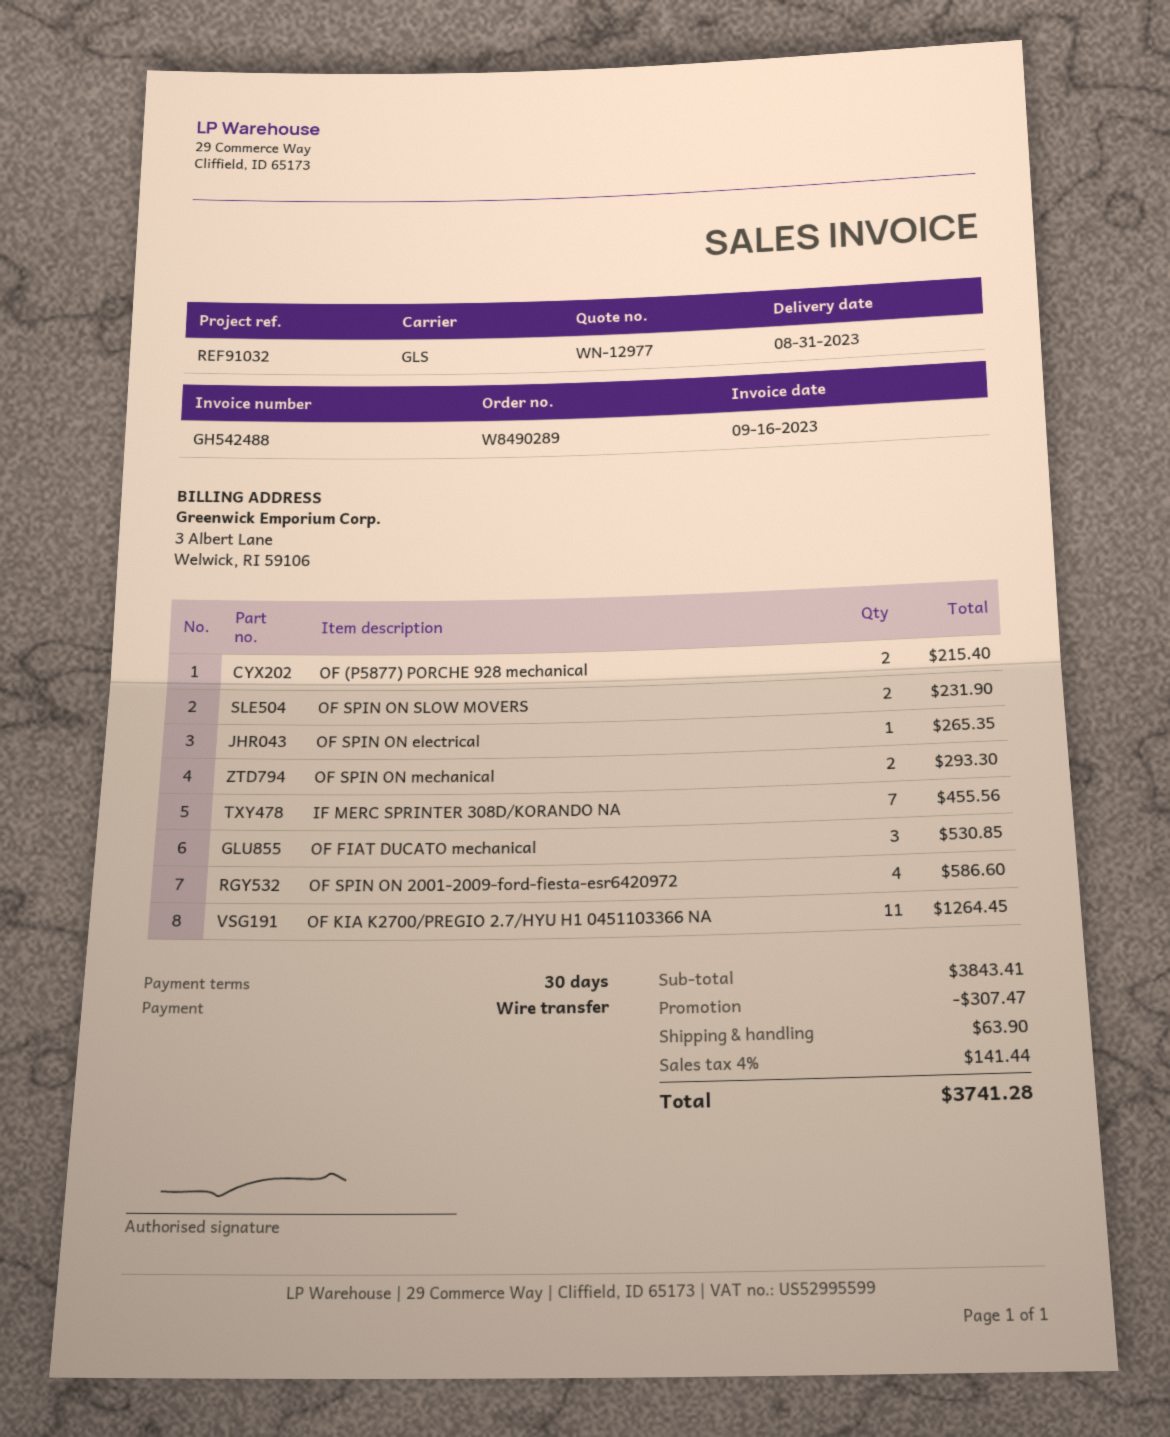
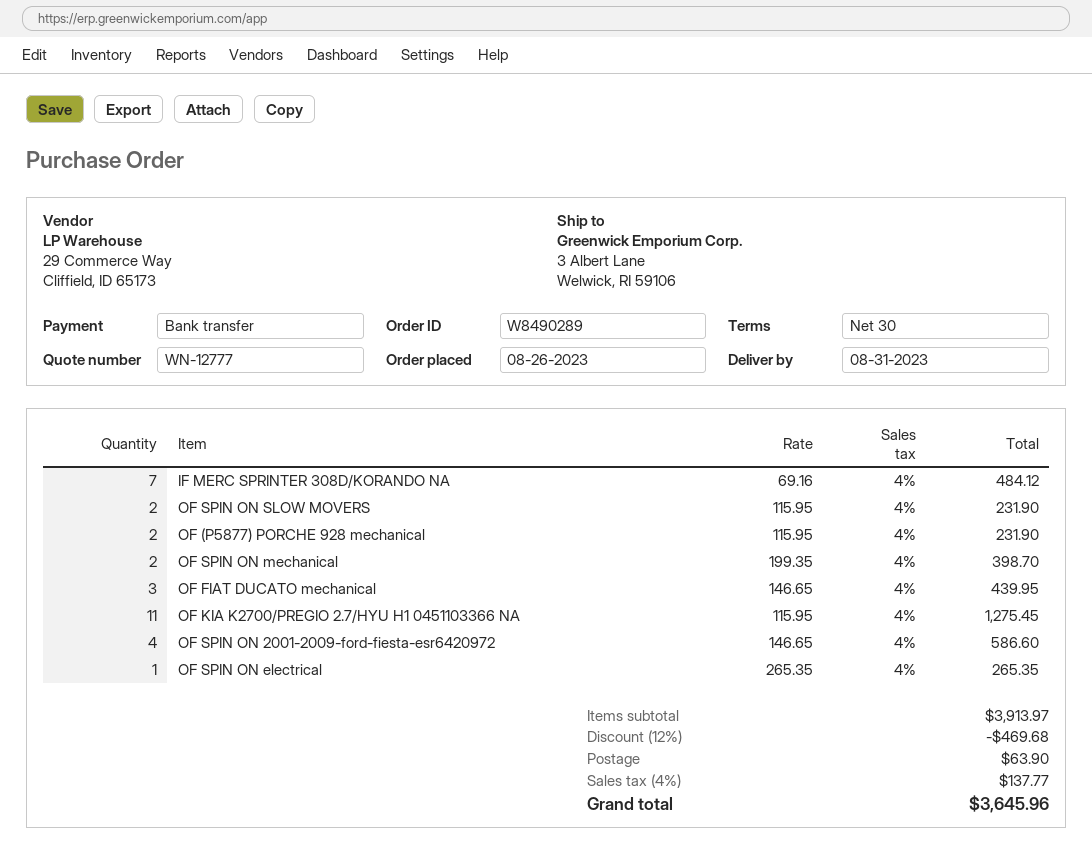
quote number: WN-12977 -> WN-12777
OF (P5877) PORCHE 928 mechanical: 2 for 215.40 -> 2 for 231.90
OF SPIN ON mechanical: 2 for 293.30 -> 2 for 398.70
IF MERC SPRINTER 308D/KORANDO NA: 7 for 455.56 -> 7 for 484.12
OF FIAT DUCATO mechanical: 3 for 530.85 -> 3 for 439.95
OF KIA K2700/PREGIO 2.7/HYU H1 0451103366 NA: 11 for 1264.45 -> 11 for 1275.45
subtotal: 3843.41 -> 3913.97
discount: 307.47 -> 469.68
tax: 4% = 141.44 -> 4% = 137.77
total: 3741.28 -> 3645.96

